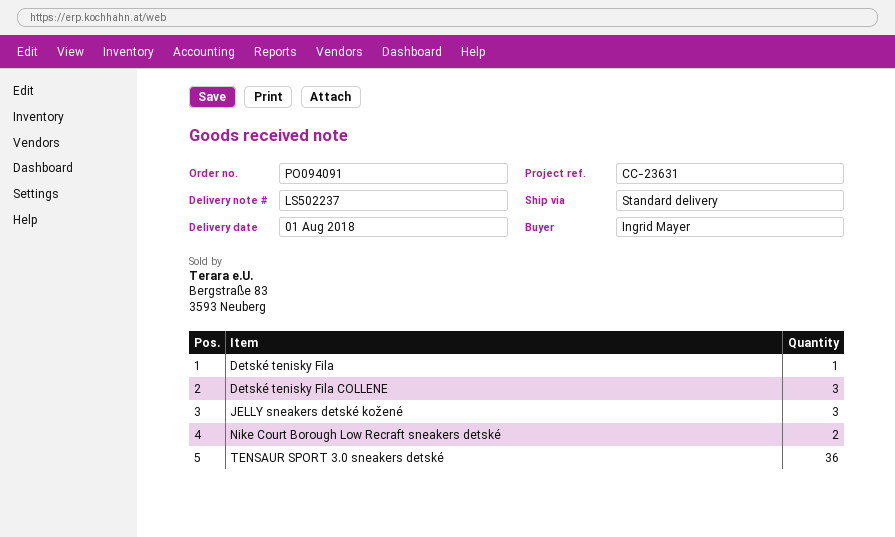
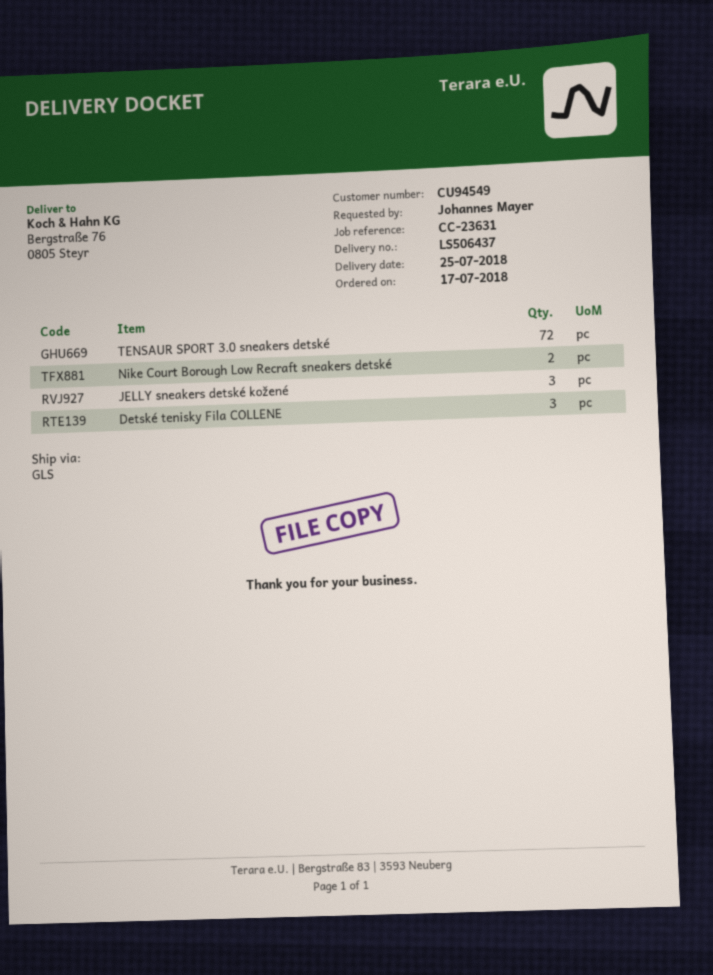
delivery note number: LS502237 -> LS506437
delivery date: 2018-08-01 -> 2018-07-25
ordered by: Ingrid Mayer -> Johannes Mayer
shipping method: standard -> GLS
Detské tenisky Fila: 1 -> none
TENSAUR SPORT 3.0 sneakers detské: 36 -> 72

